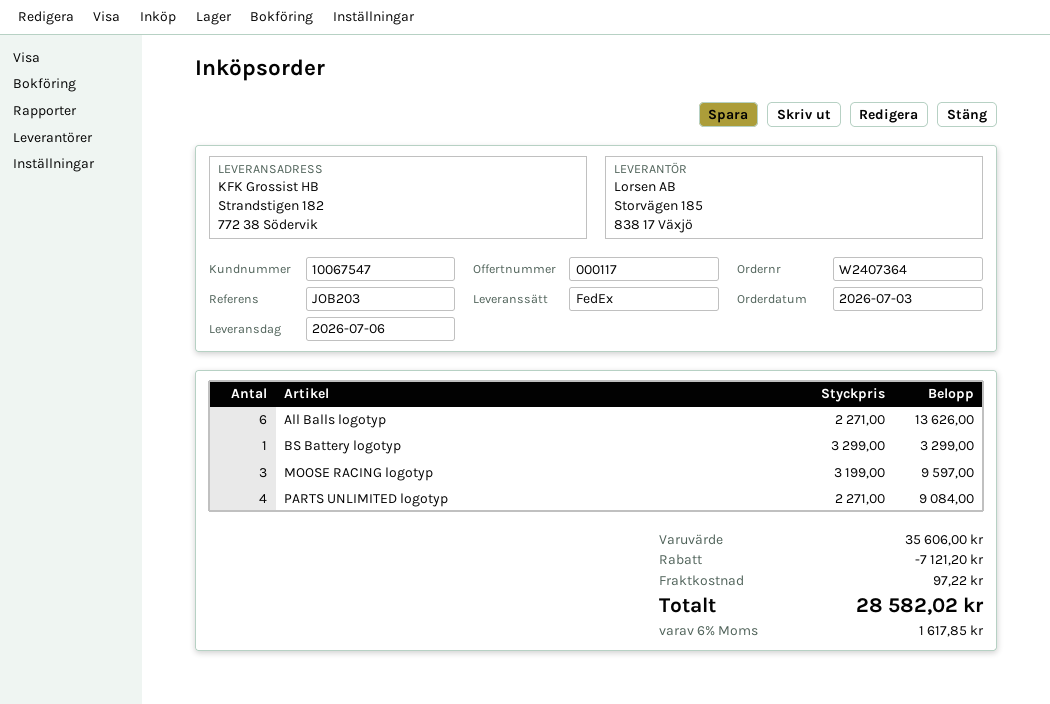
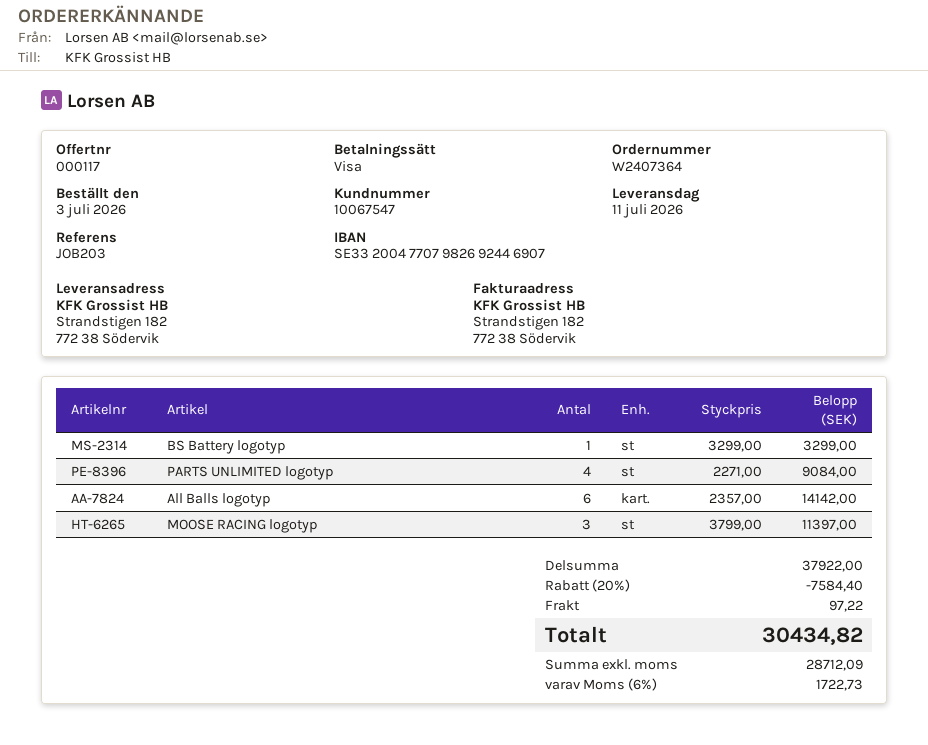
delivery date: 2026-07-06 -> 2026-07-11
All Balls logotyp: 6 x 2271.00 = 13626.00 -> 6 x 2357.00 = 14142.00
MOOSE RACING logotyp: 3 x 3199.00 = 9597.00 -> 3 x 3799.00 = 11397.00
subtotal: 35606.00 -> 37922.00
discount: 7121.20 -> 7584.40
tax: 6% = 1617.85 -> 6% = 1722.73
total: 28582.02 -> 30434.82

